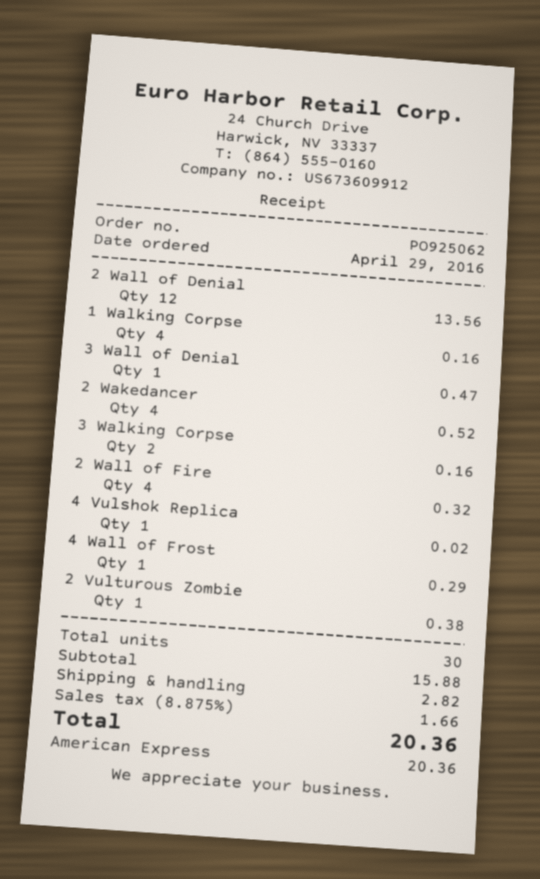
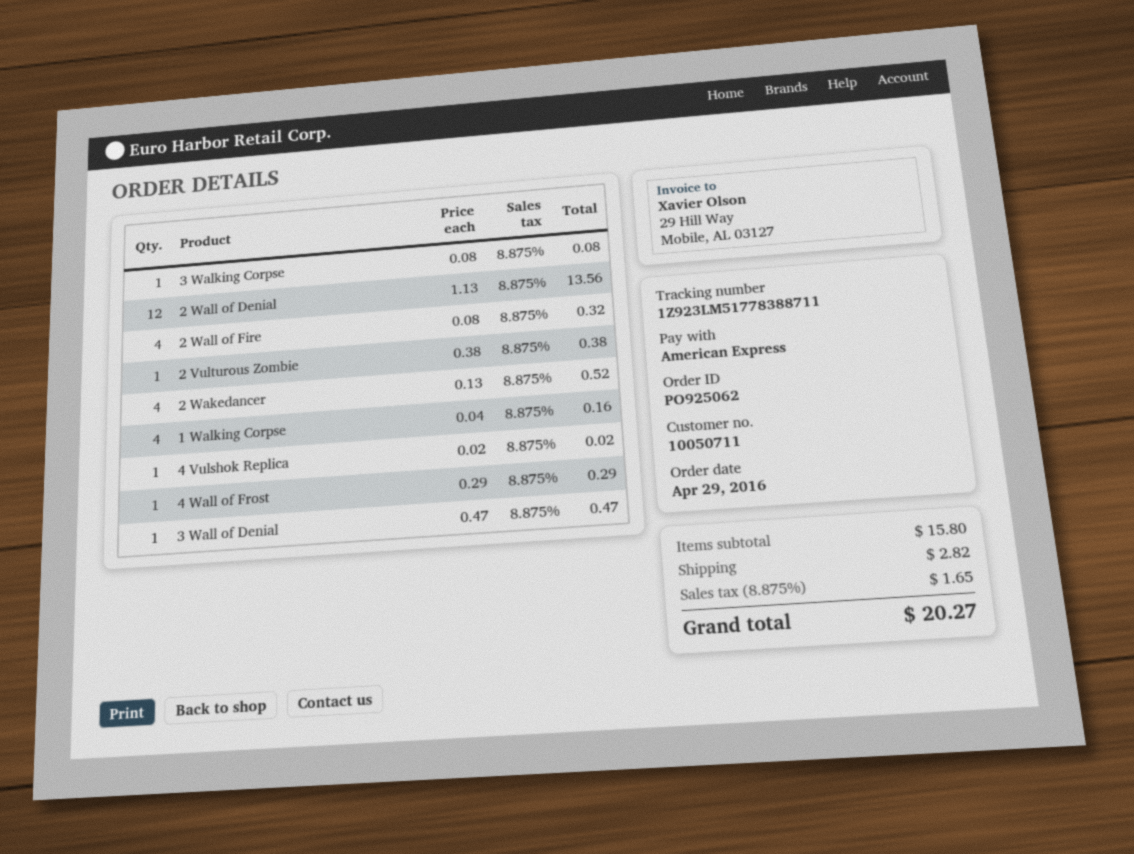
3 Walking Corpse: 2 for 0.16 -> 1 for 0.08
subtotal: 15.88 -> 15.80
tax: 8.875% = 1.66 -> 8.875% = 1.65
total: 20.36 -> 20.27

